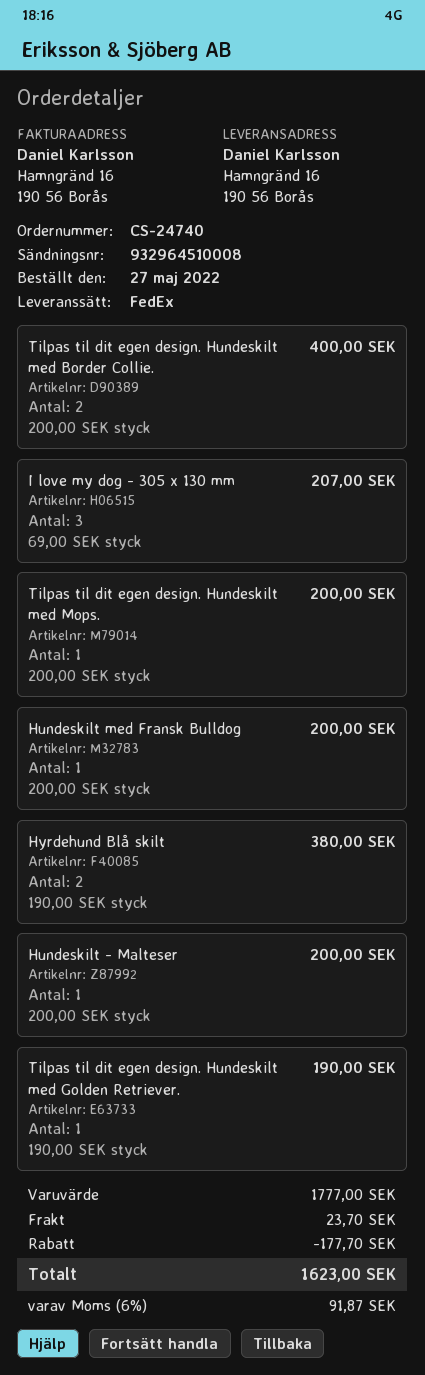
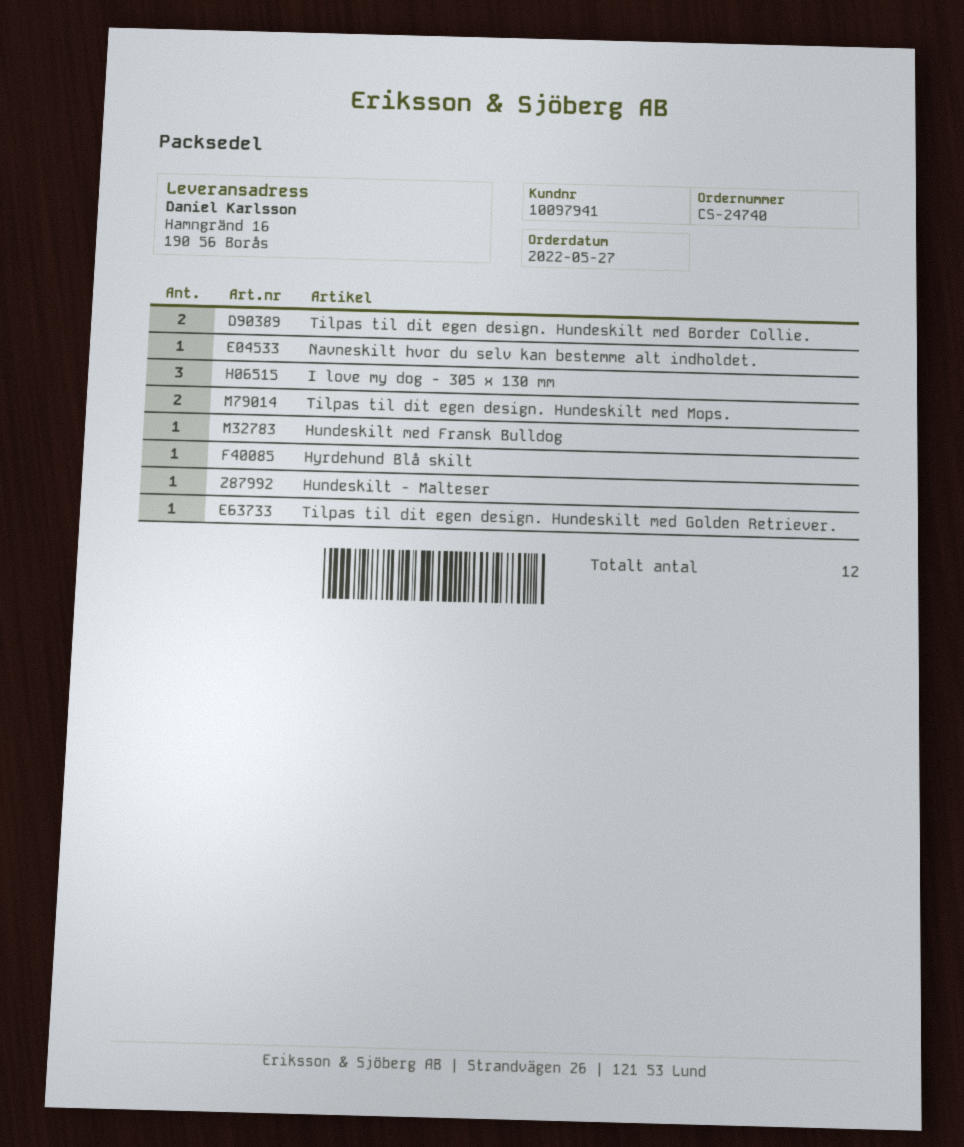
Tilpas til dit egen design. Hundeskilt med Mops.: 1 -> 2
Hyrdehund Blå skilt: 2 -> 1
Navneskilt hvor du selv kan bestemme alt indholdet.: none -> 1

